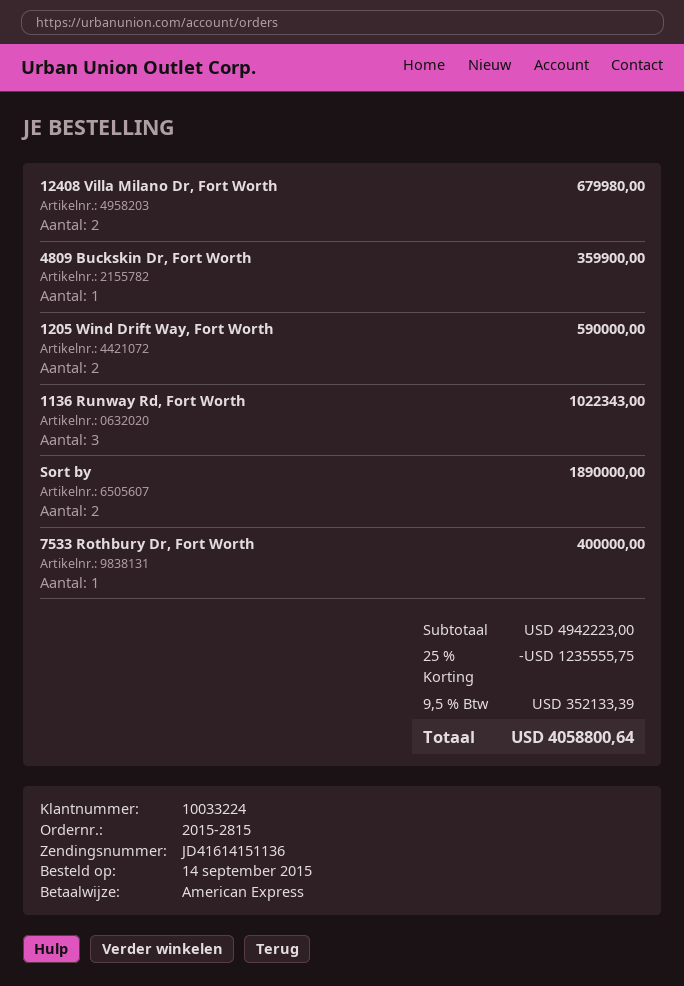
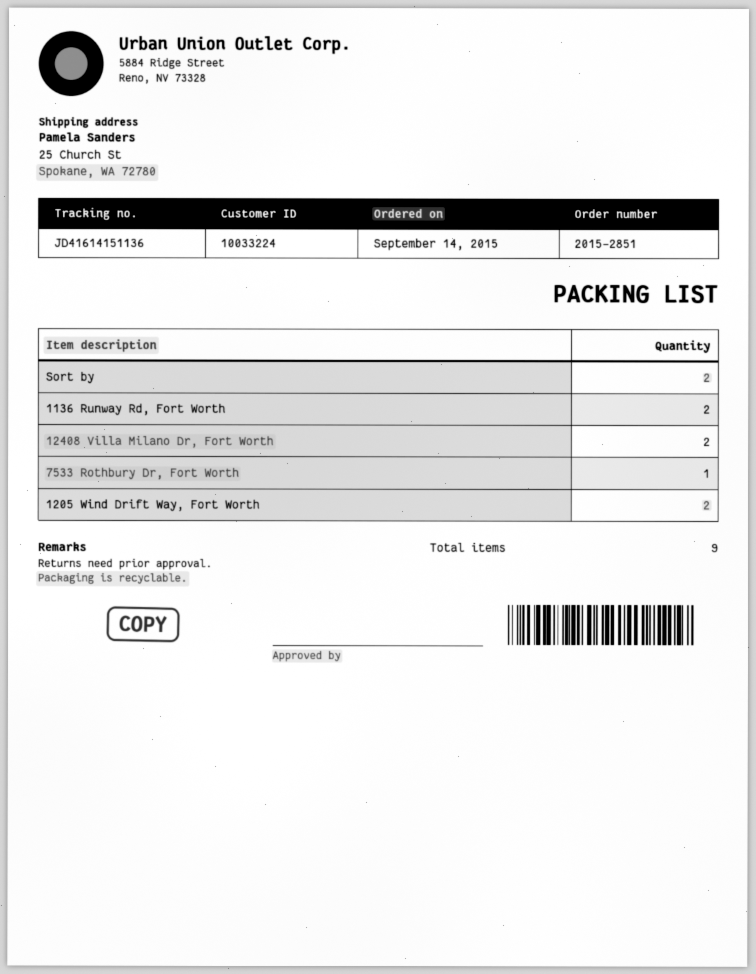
order number: 2015-2815 -> 2015-2851
4809 Buckskin Dr, Fort Worth: 1 -> none
1136 Runway Rd, Fort Worth: 3 -> 2

